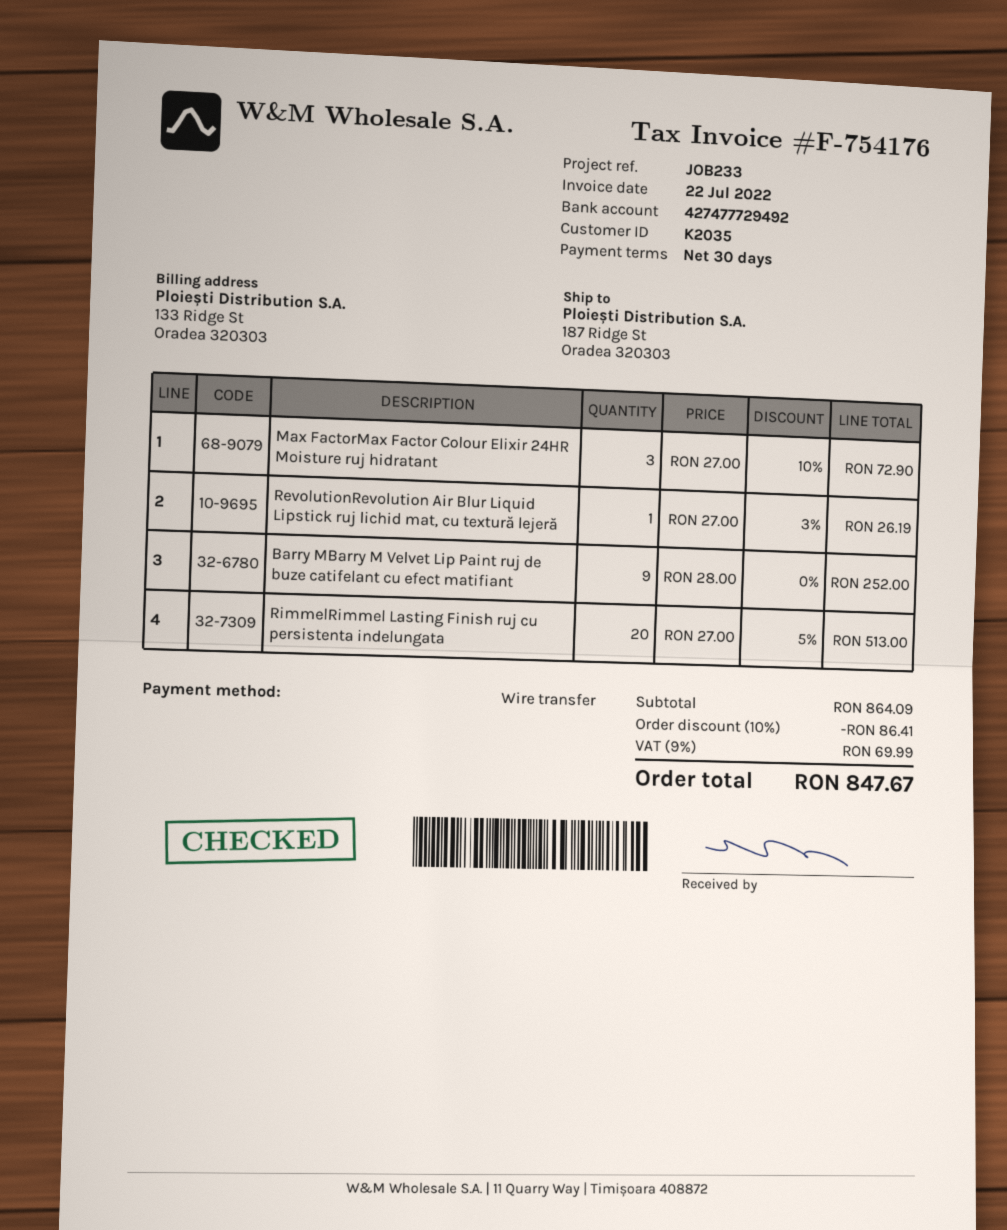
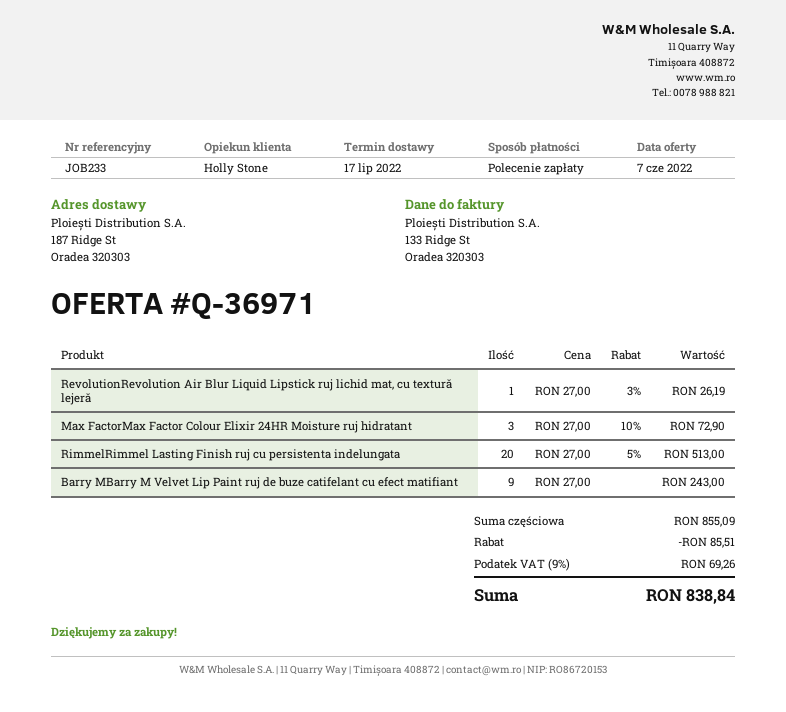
payment method: bank transfer -> direct debit
Barry MBarry M Velvet Lip Paint ruj de buze catifelant cu efect matifiant: 9 x 28.00 = 252.00 -> 9 x 27.00 = 243.00
subtotal: 864.09 -> 855.09
discount: 86.41 -> 85.51
tax: 9% = 69.99 -> 9% = 69.26
total: 847.67 -> 838.84

